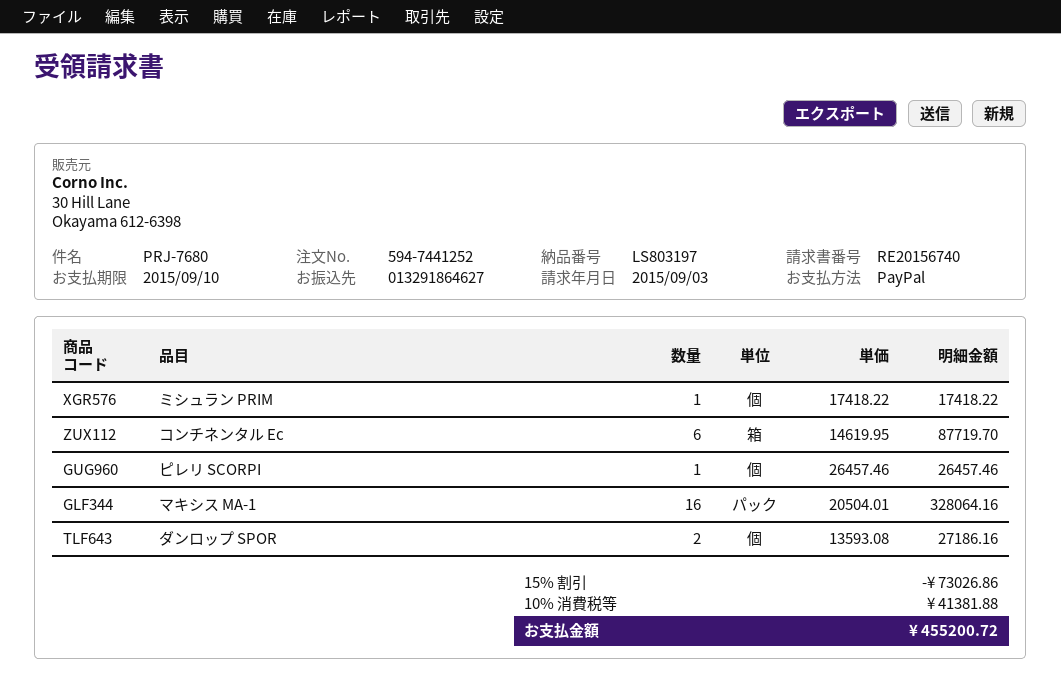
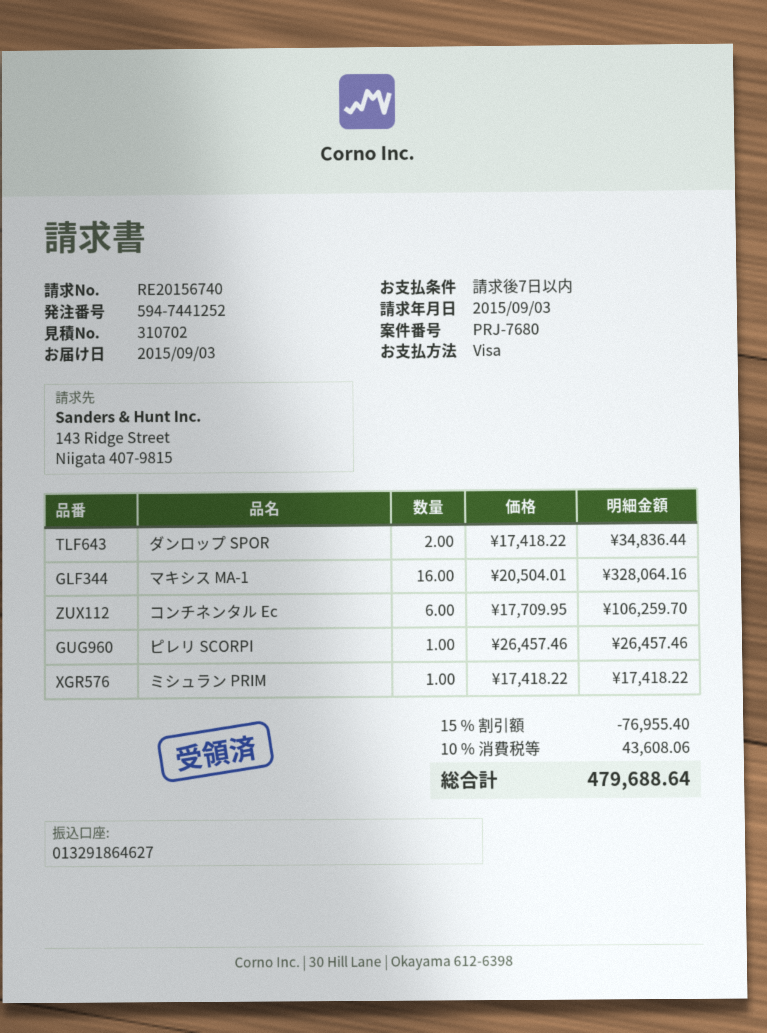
payment method: PayPal -> Visa
コンチネンタル Ec: 6 x 14619.95 = 87719.70 -> 6 x 17709.95 = 106259.70
ダンロップ SPOR: 2 x 13593.08 = 27186.16 -> 2 x 17418.22 = 34836.44
discount: 15% = 73026.86 -> 15% = 76955.40
tax: 10% = 41381.88 -> 10% = 43608.06
total: 455200.72 -> 479688.64

